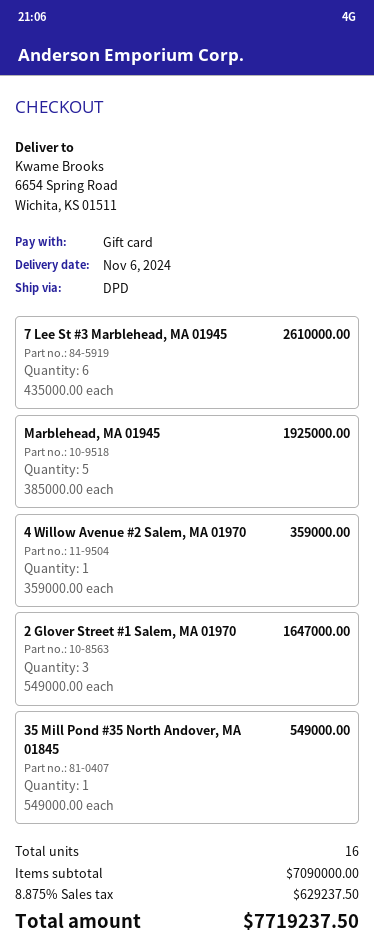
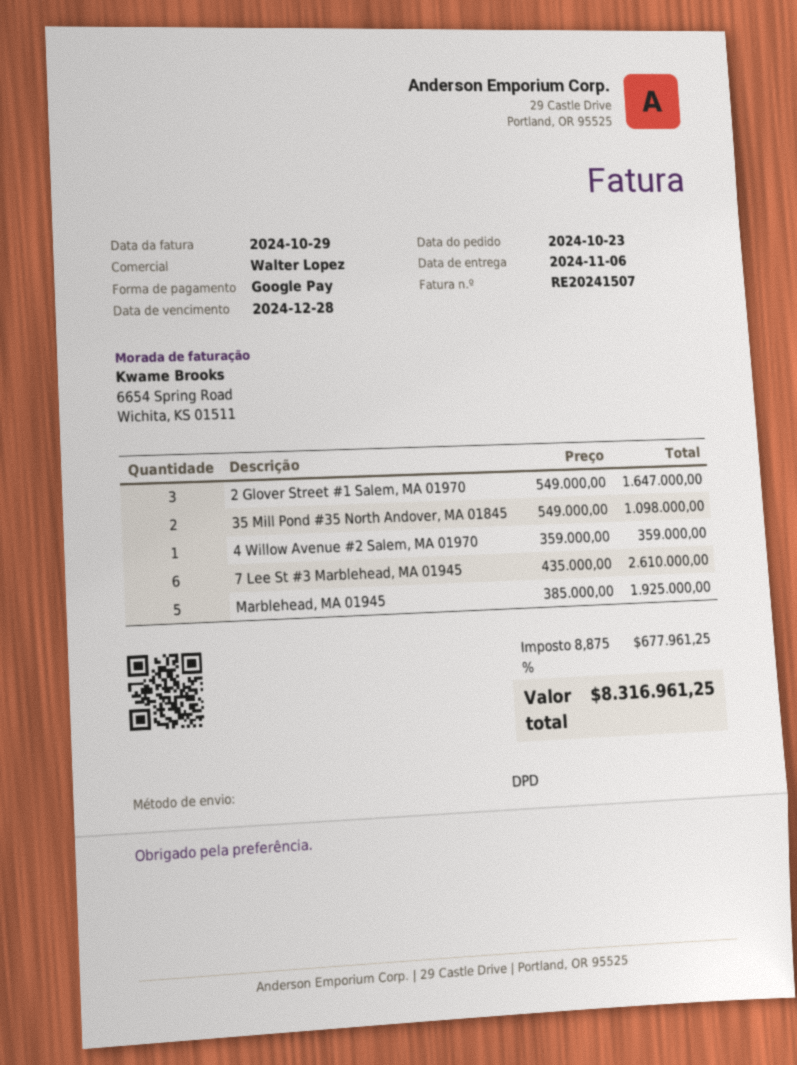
payment method: gift card -> Google Pay
35 Mill Pond #35 North Andover, MA 01845: 1 x 549000.00 = 549000.00 -> 2 x 549000.00 = 1098000.00
tax: 8.875% = 629237.50 -> 8.875% = 677961.25
total: 7719237.50 -> 8316961.25

